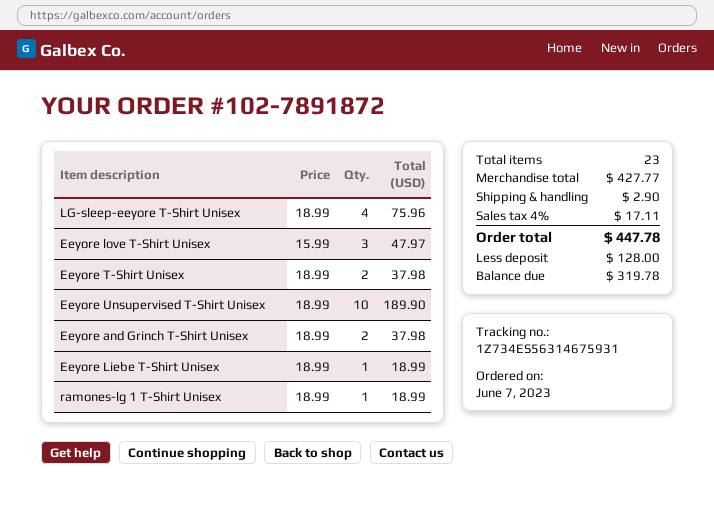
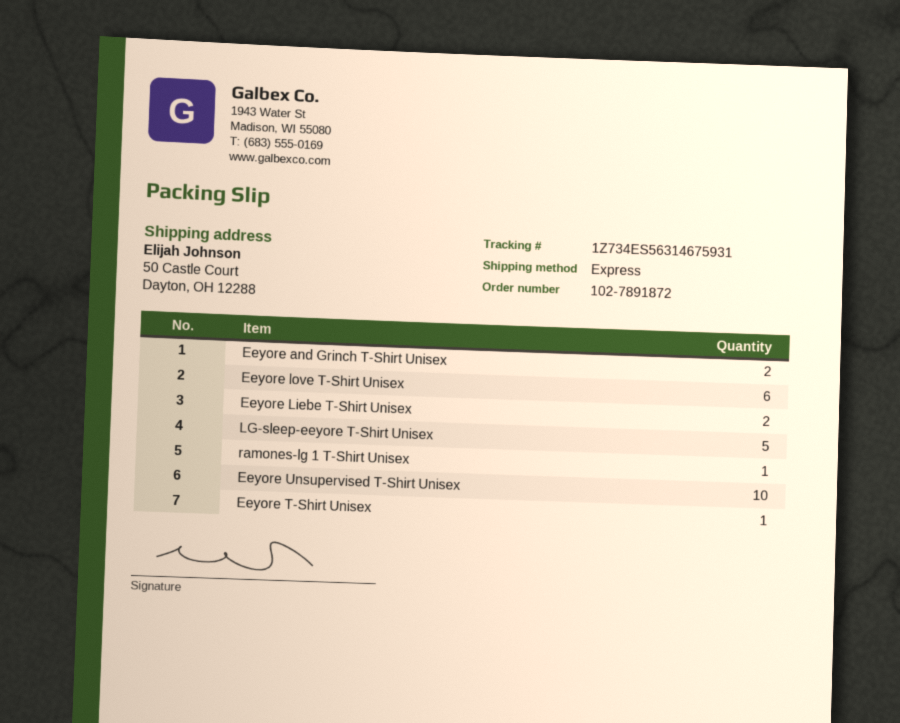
LG-sleep-eeyore T-Shirt Unisex: 4 -> 5
Eeyore love T-Shirt Unisex: 3 -> 6
Eeyore T-Shirt Unisex: 2 -> 1
Eeyore Liebe T-Shirt Unisex: 1 -> 2

